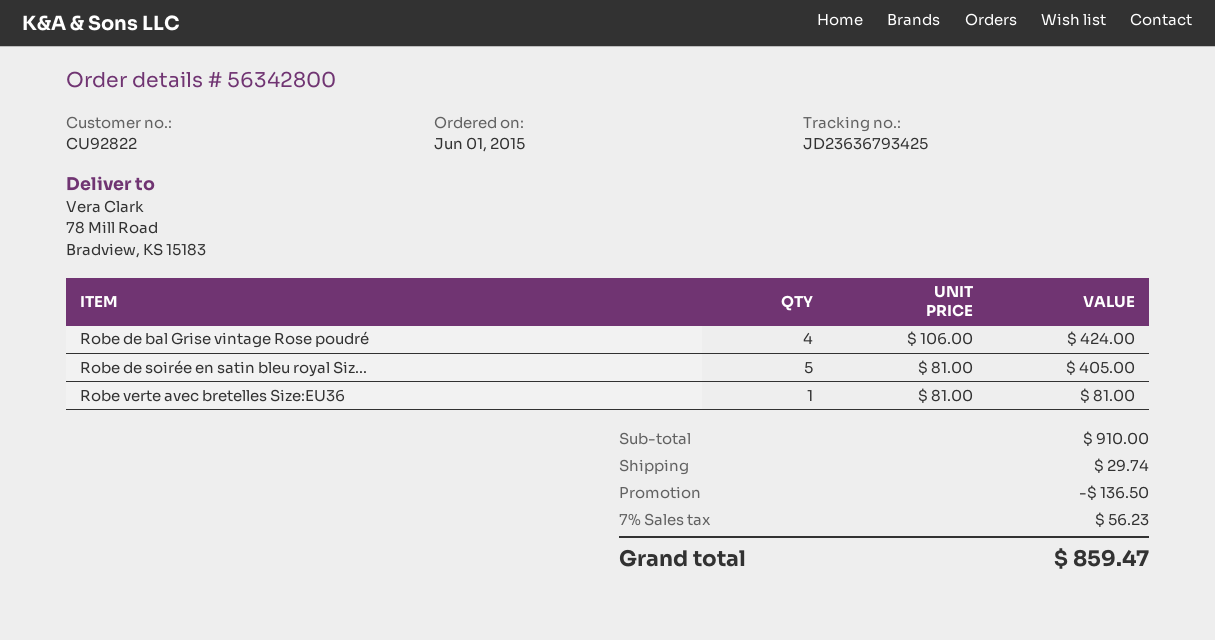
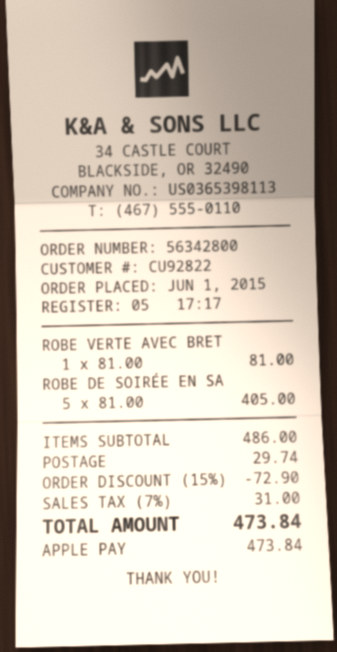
Robe de bal Grise vintage Rose poudré: 4 x 106.00 = 424.00 -> none
subtotal: 910.00 -> 486.00
discount: 136.50 -> 72.90
tax: 7% = 56.23 -> 7% = 31.00
total: 859.47 -> 473.84

